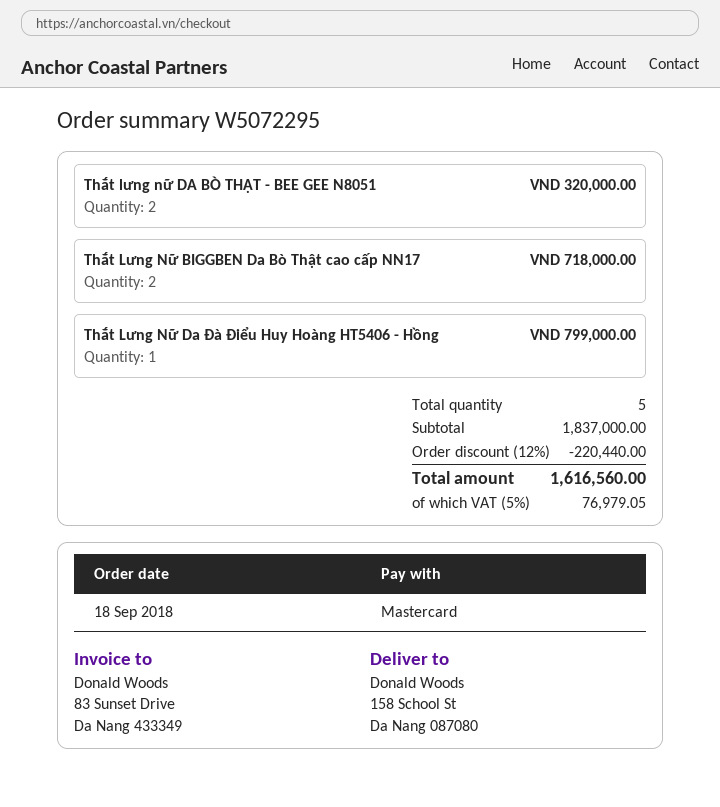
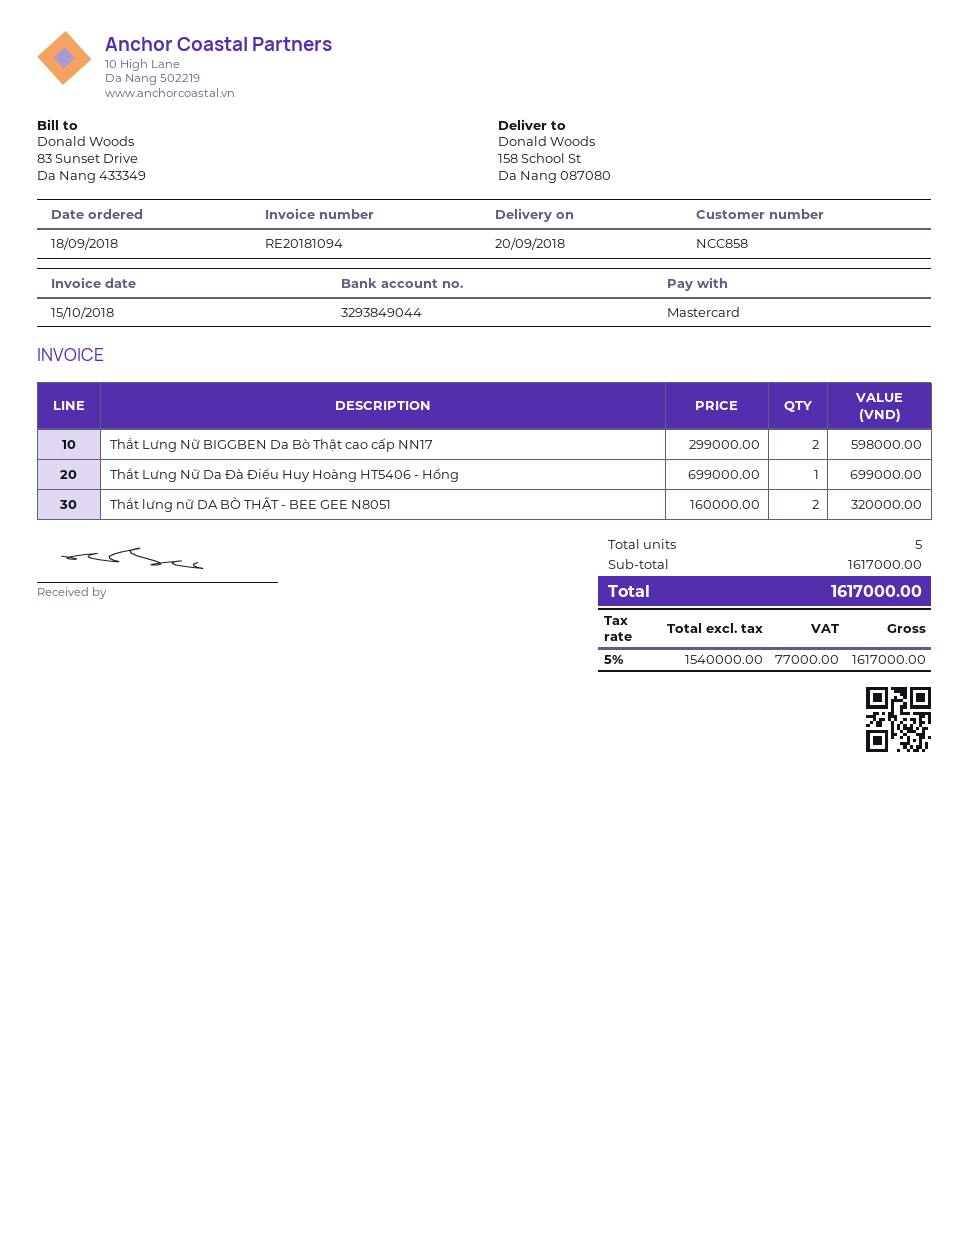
Thắt Lưng Nữ BIGGBEN Da Bò Thật cao cấp NN17: 2 for 718000.00 -> 2 for 598000.00
Thắt Lưng Nữ Da Đà Điểu Huy Hoàng HT5406 - Hồng: 1 for 799000.00 -> 1 for 699000.00
subtotal: 1837000.00 -> 1617000.00
discount: 12% = 220440.00 -> none
tax: 5% = 76979.05 -> 5% = 77000.00
total: 1616560.00 -> 1617000.00

